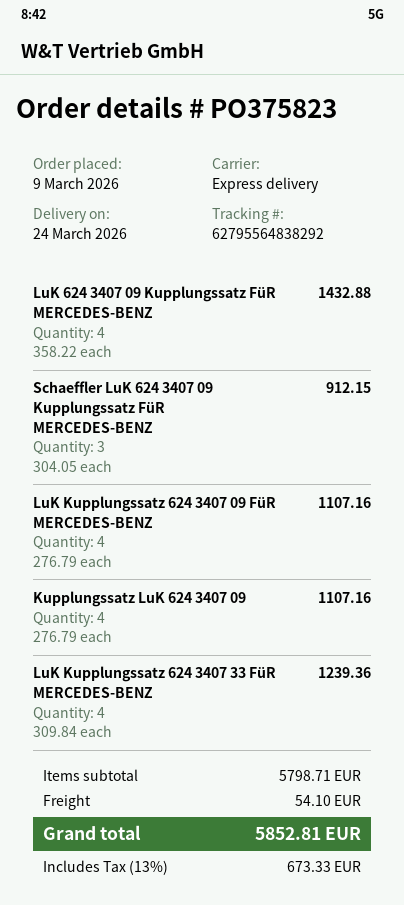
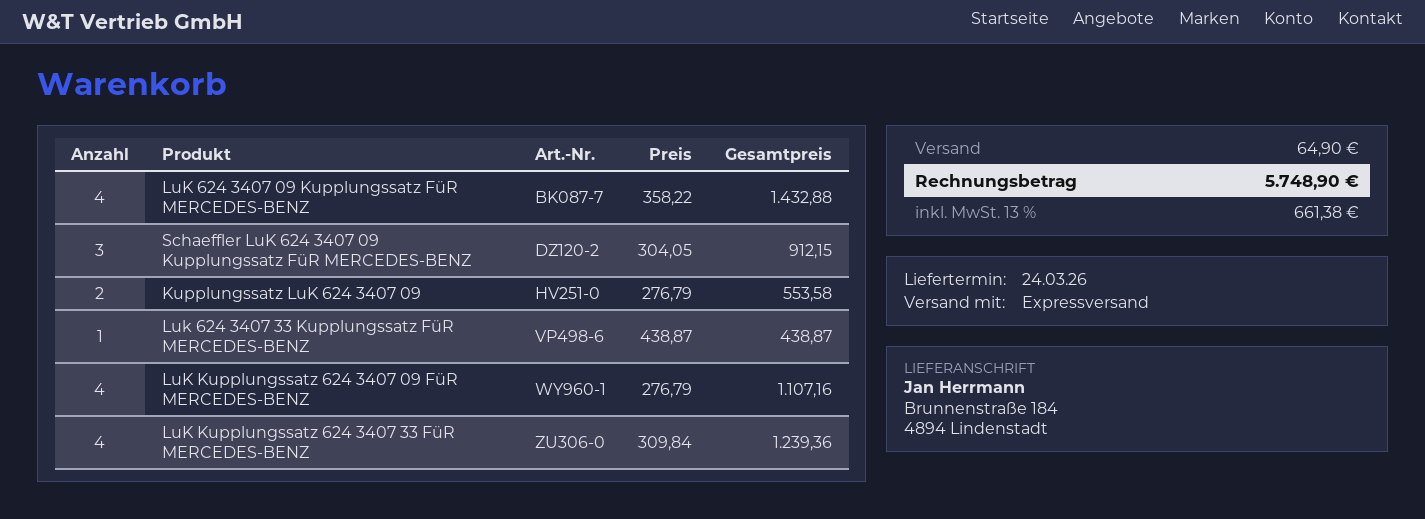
Kupplungssatz LuK 624 3407 09: 4 x 276.79 = 1107.16 -> 2 x 276.79 = 553.58
Luk 624 3407 33 Kupplungssatz FüR MERCEDES-BENZ: none -> 1 x 438.87 = 438.87
shipping: 54.10 -> 64.90
tax: 13% = 673.33 -> 13% = 661.38
total: 5852.81 -> 5748.90

